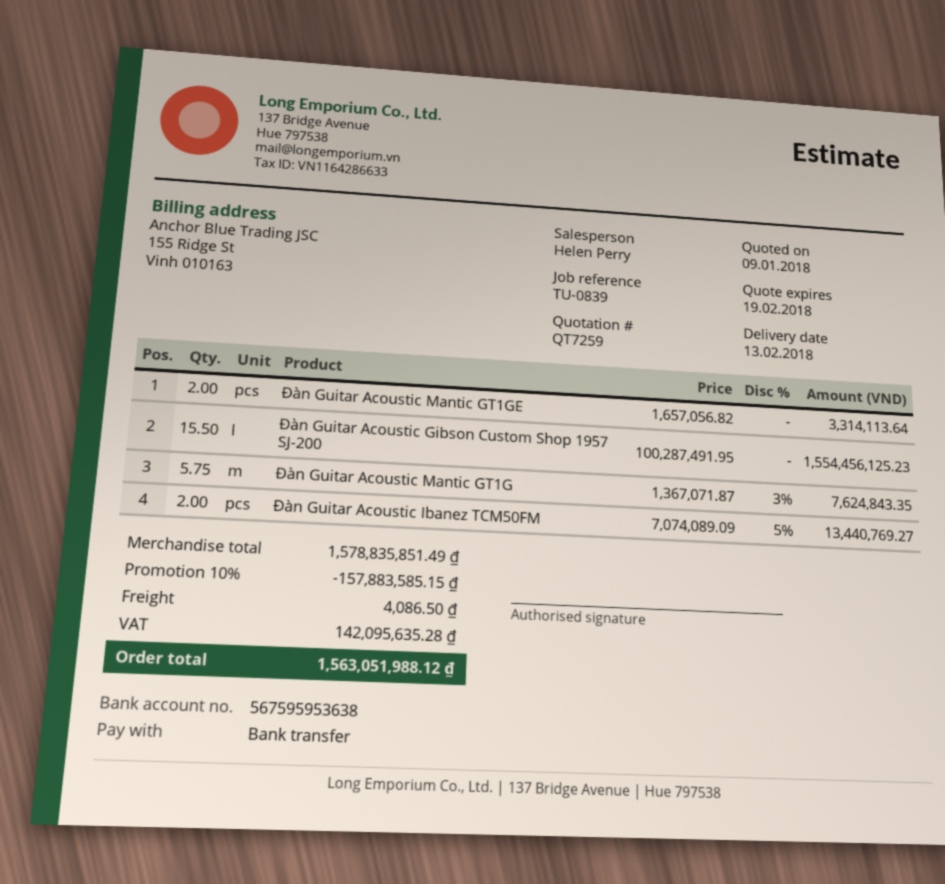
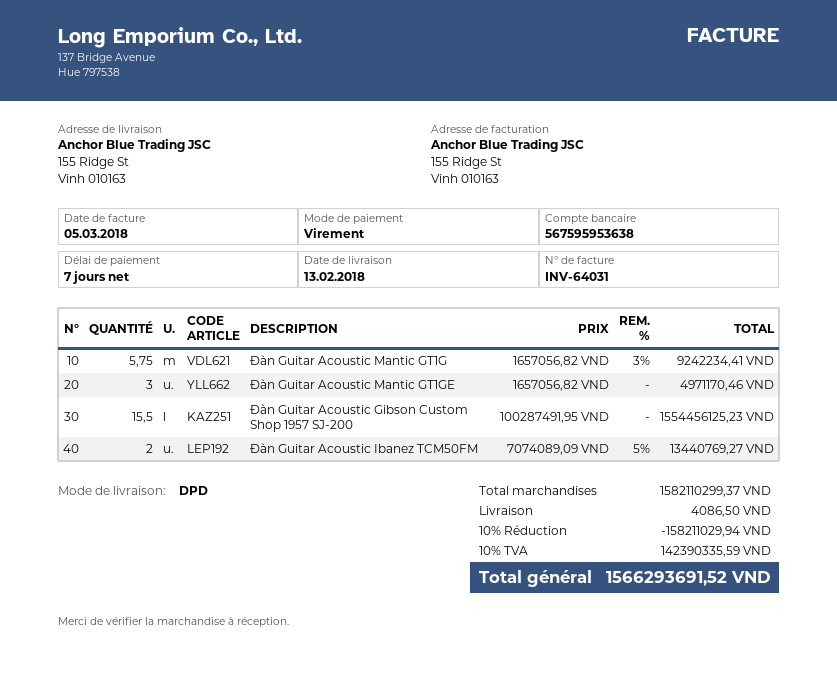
Đàn Guitar Acoustic Mantic GT1GE: 2 x 1657056.82 = 3314113.64 -> 3 x 1657056.82 = 4971170.46
Đàn Guitar Acoustic Mantic GT1G: 5.75 x 1367071.87 - 3% = 7624843.35 -> 5.75 x 1657056.82 - 3% = 9242234.41
subtotal: 1578835851.49 -> 1582110299.37
discount: 10% = 157883585.15 -> 10% = 158211029.94
tax: 142095635.28 -> 142390335.59
total: 1563051988.12 -> 1566293691.52

